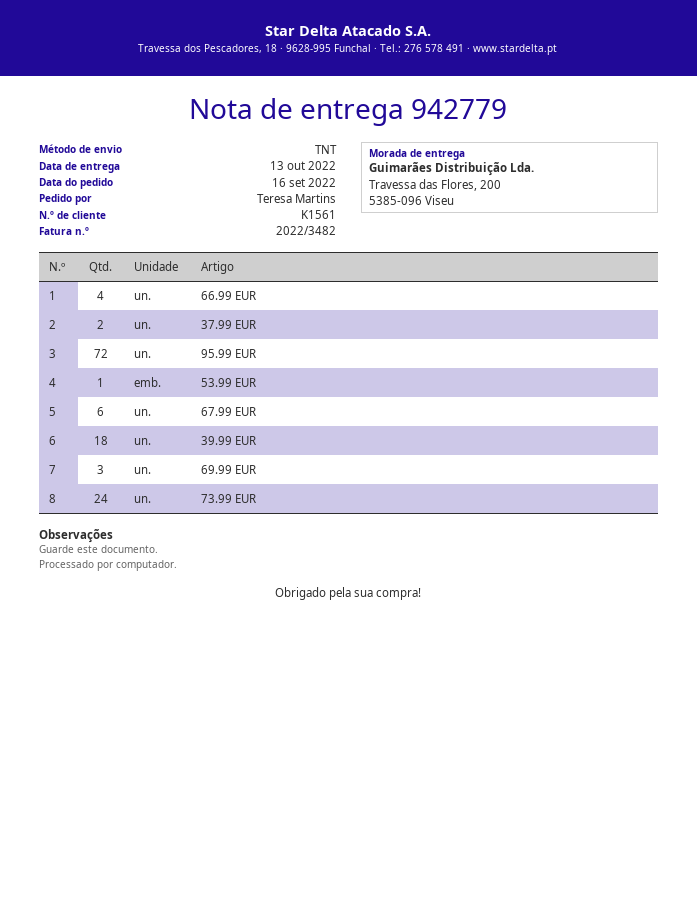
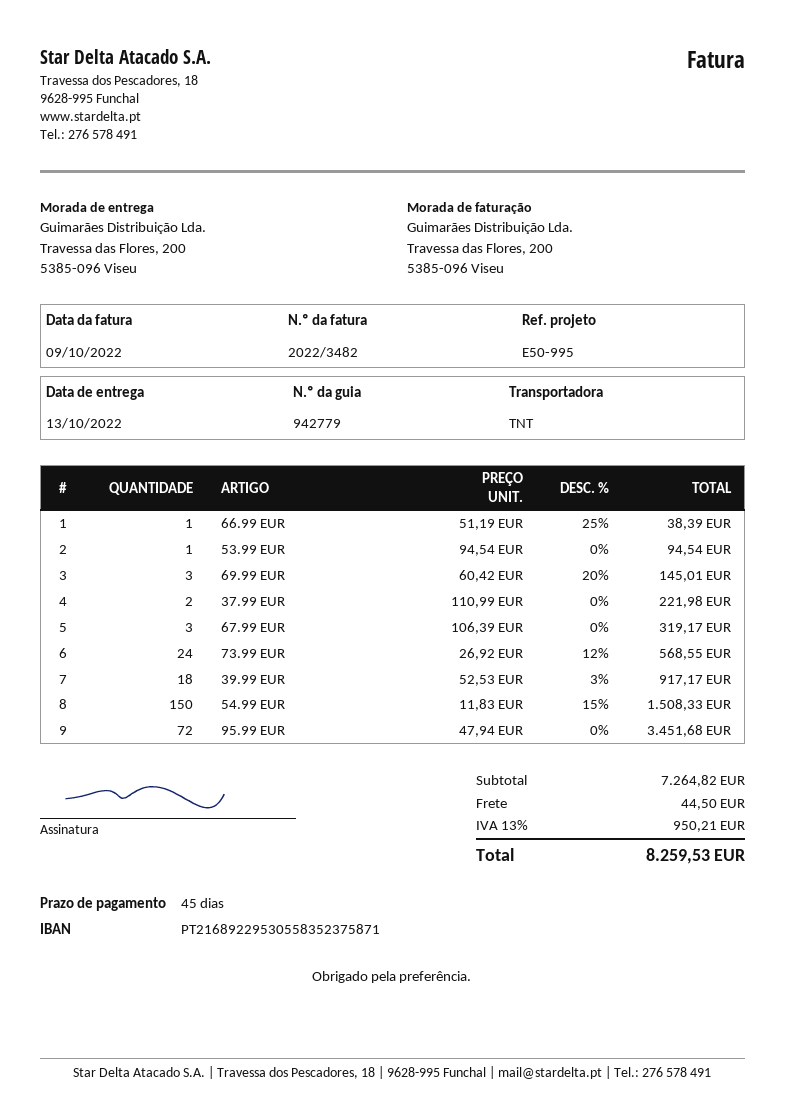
66.99 EUR: 4 -> 1
67.99 EUR: 6 -> 3
54.99 EUR: none -> 150

